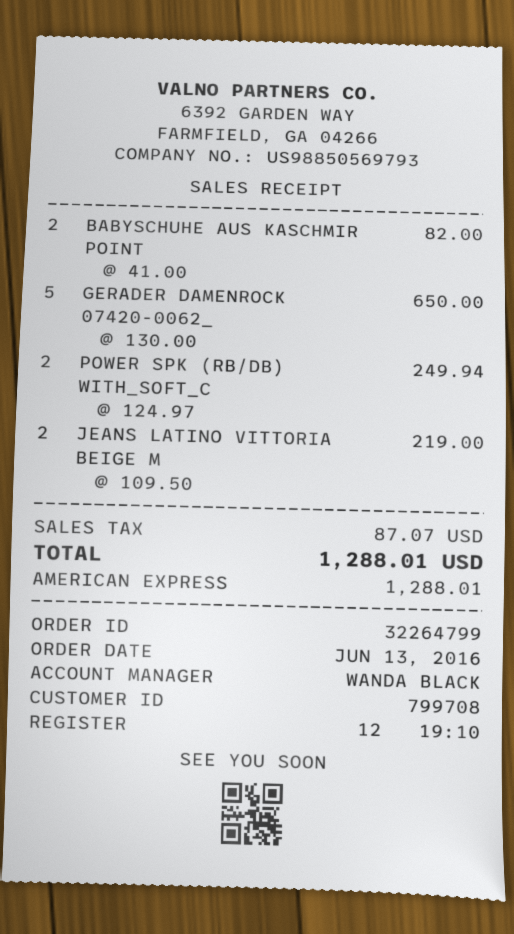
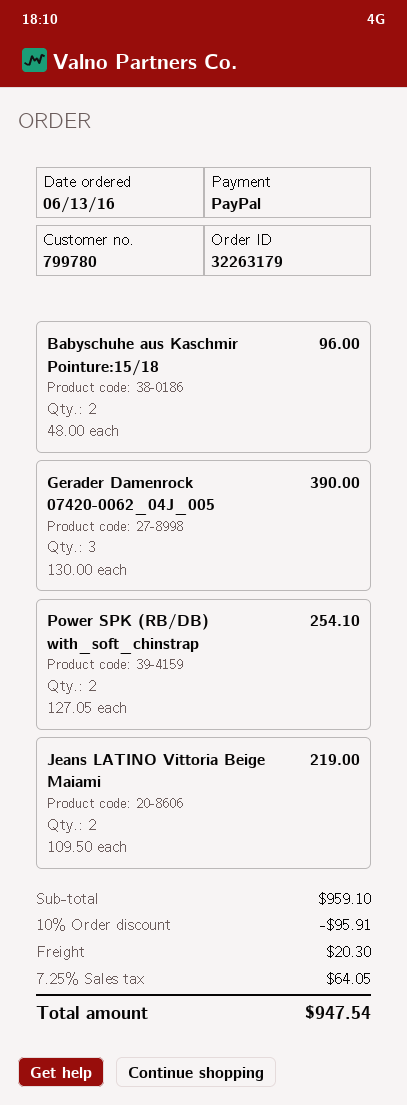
order number: 32264799 -> 32263179
customer number: 799708 -> 799780
payment method: American Express -> PayPal
BABYSCHUHE AUS KASCHMIR POINT: 2 x 41.00 = 82.00 -> 2 x 48.00 = 96.00
GERADER DAMENROCK 07420-0062_: 5 x 130.00 = 650.00 -> 3 x 130.00 = 390.00
POWER SPK (RB/DB) WITH_SOFT_C: 2 x 124.97 = 249.94 -> 2 x 127.05 = 254.10
discount: none -> 10% = 95.91
shipping: none -> 20.30
tax: 87.07 -> 64.05
total: 1288.01 -> 947.54

